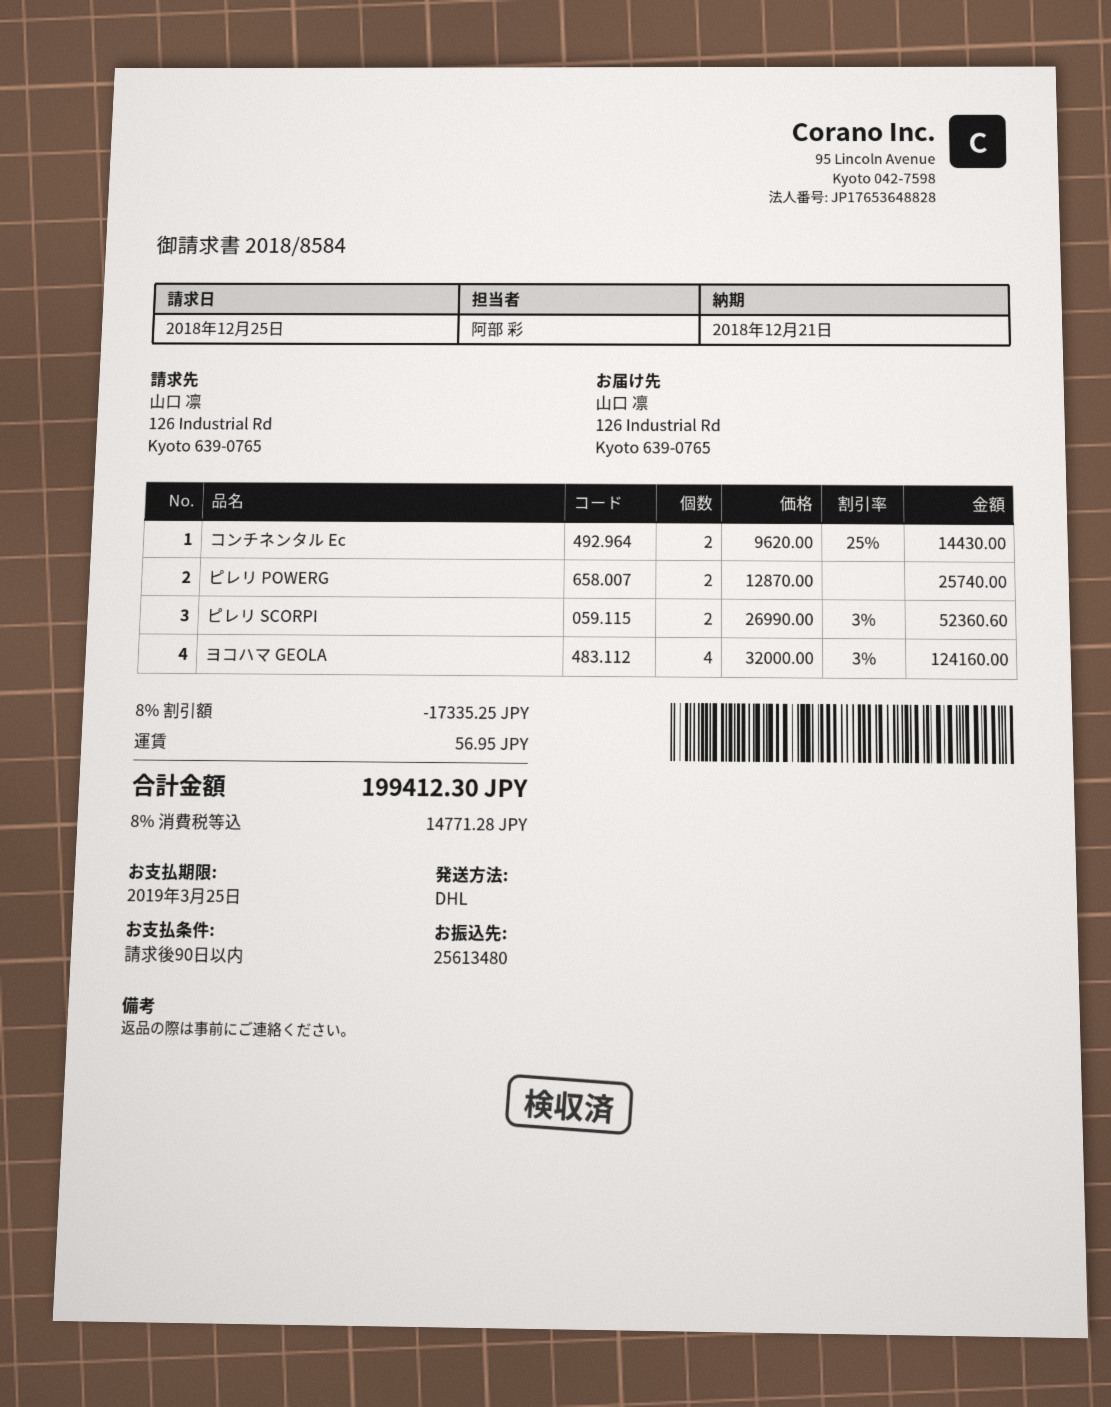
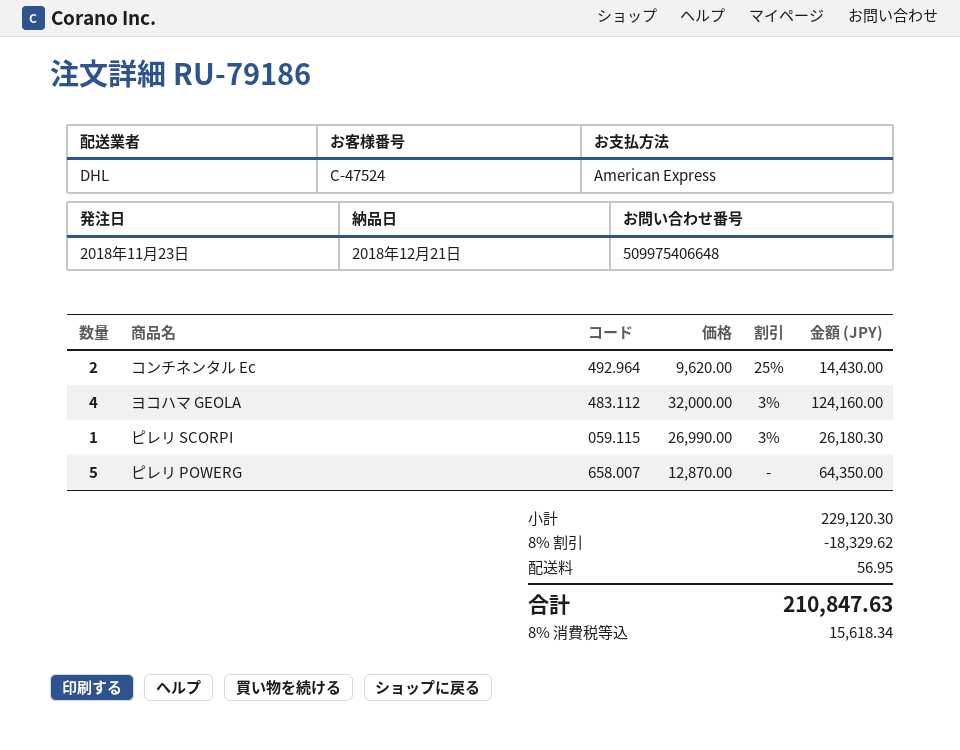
ピレリ POWERG: 2 x 12870.00 = 25740.00 -> 5 x 12870.00 = 64350.00
ピレリ SCORPI: 2 x 26990.00 - 3% = 52360.60 -> 1 x 26990.00 - 3% = 26180.30
discount: 8% = 17335.25 -> 8% = 18329.62
tax: 8% = 14771.28 -> 8% = 15618.34
total: 199412.30 -> 210847.63

